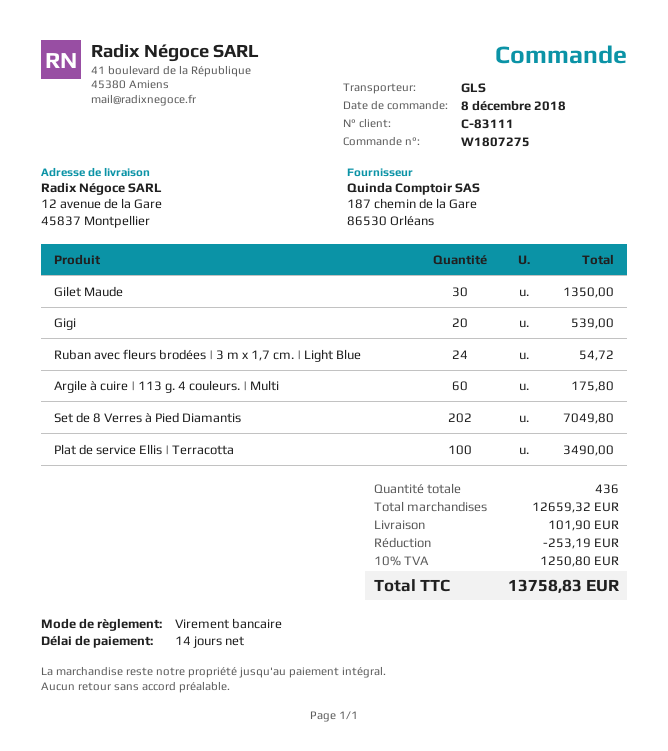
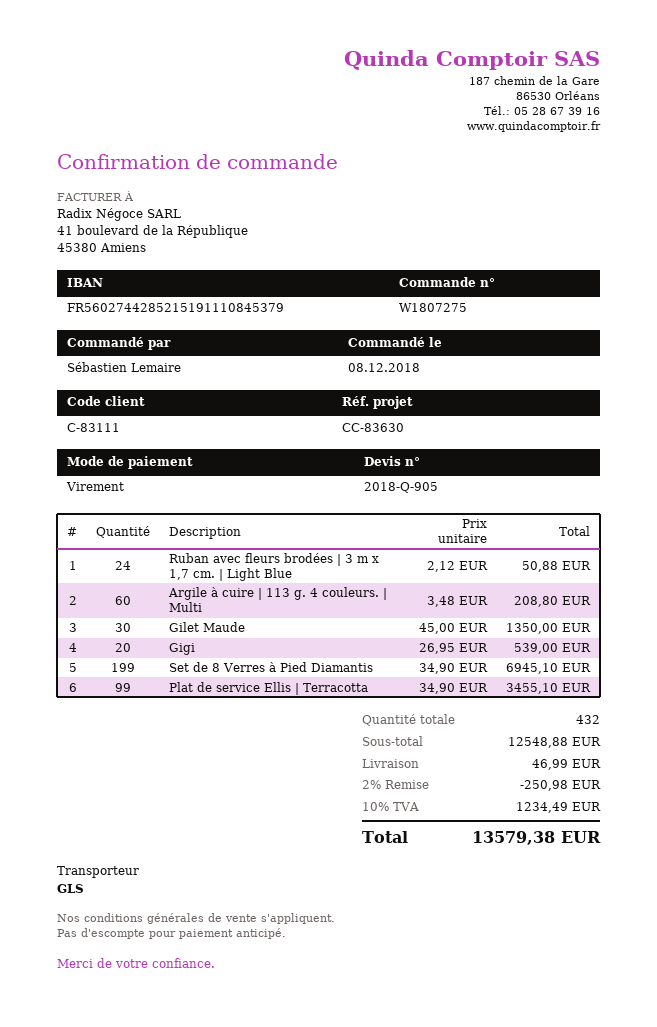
Ruban avec fleurs brodées | 3 m x 1,7 cm. | Light Blue: 24 for 54.72 -> 24 for 50.88
Argile à cuire | 113 g. 4 couleurs. | Multi: 60 for 175.80 -> 60 for 208.80
Set de 8 Verres à Pied Diamantis: 202 for 7049.80 -> 199 for 6945.10
Plat de service Ellis | Terracotta: 100 for 3490.00 -> 99 for 3455.10
total quantity: 436 -> 432
subtotal: 12659.32 -> 12548.88
discount: 253.19 -> 250.98
shipping: 101.90 -> 46.99
tax: 10% = 1250.80 -> 10% = 1234.49
total: 13758.83 -> 13579.38

